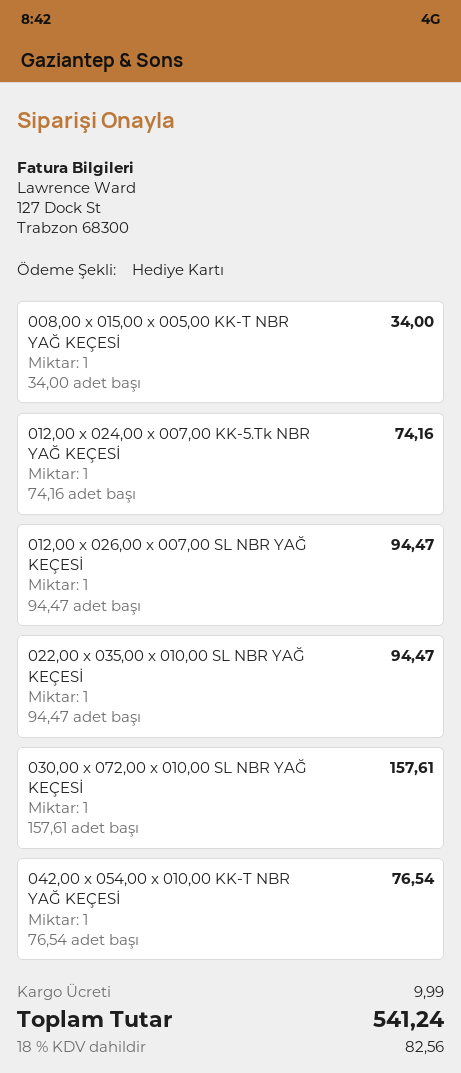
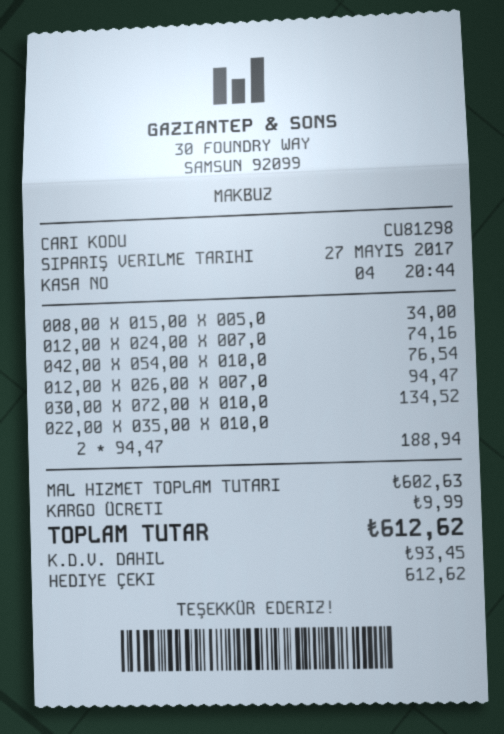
022,00 x 035,00 x 010,00 SL NBR YAĞ KEÇESİ: 1 x 94.47 = 94.47 -> 2 x 94.47 = 188.94
030,00 x 072,00 x 010,00 SL NBR YAĞ KEÇESİ: 1 x 157.61 = 157.61 -> 1 x 134.52 = 134.52
tax: 82.56 -> 93.45
total: 541.24 -> 612.62

